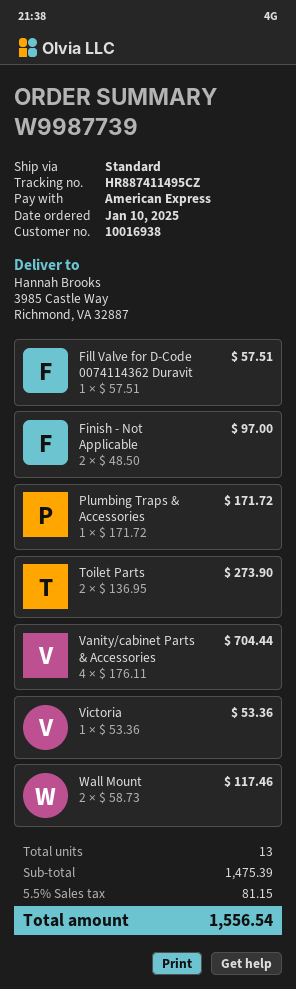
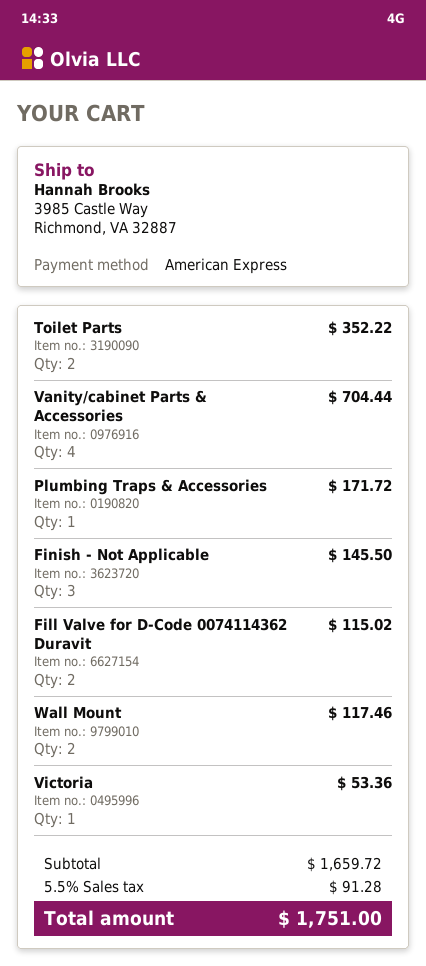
Fill Valve for D-Code 0074114362 Duravit: 1 for 57.51 -> 2 for 115.02
Finish - Not Applicable: 2 for 97.00 -> 3 for 145.50
Toilet Parts: 2 for 273.90 -> 2 for 352.22
subtotal: 1475.39 -> 1659.72
tax: 5.5% = 81.15 -> 5.5% = 91.28
total: 1556.54 -> 1751.00

